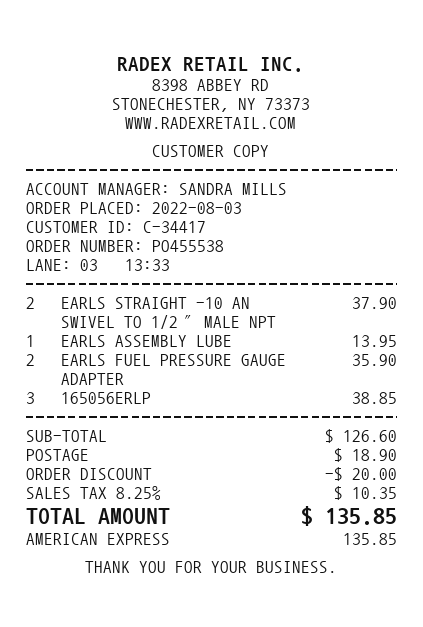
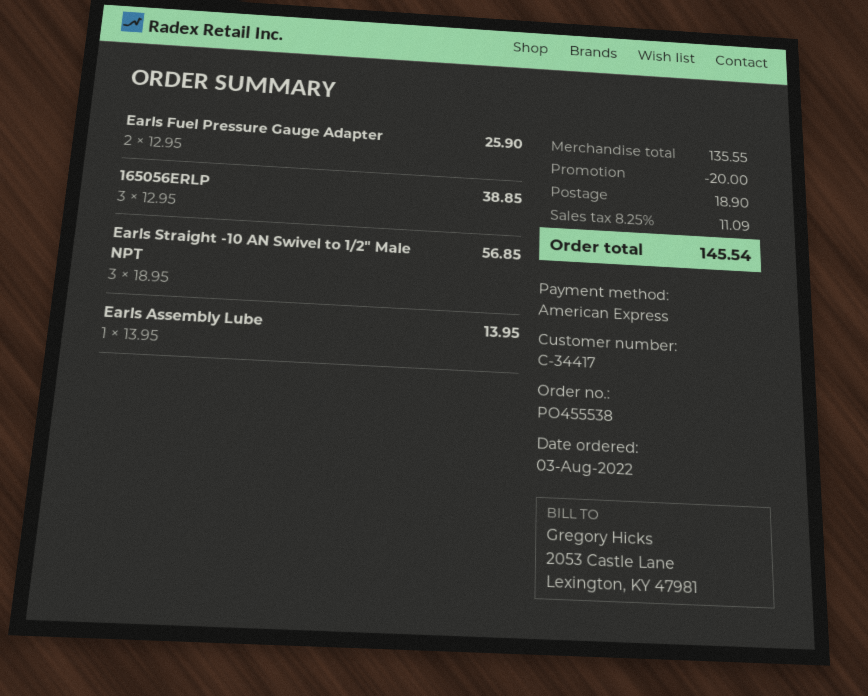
EARLS STRAIGHT -10 AN SWIVEL TO 1/2″ MALE NPT: 2 for 37.90 -> 3 for 56.85
EARLS FUEL PRESSURE GAUGE ADAPTER: 2 for 35.90 -> 2 for 25.90
subtotal: 126.60 -> 135.55
tax: 8.25% = 10.35 -> 8.25% = 11.09
total: 135.85 -> 145.54

